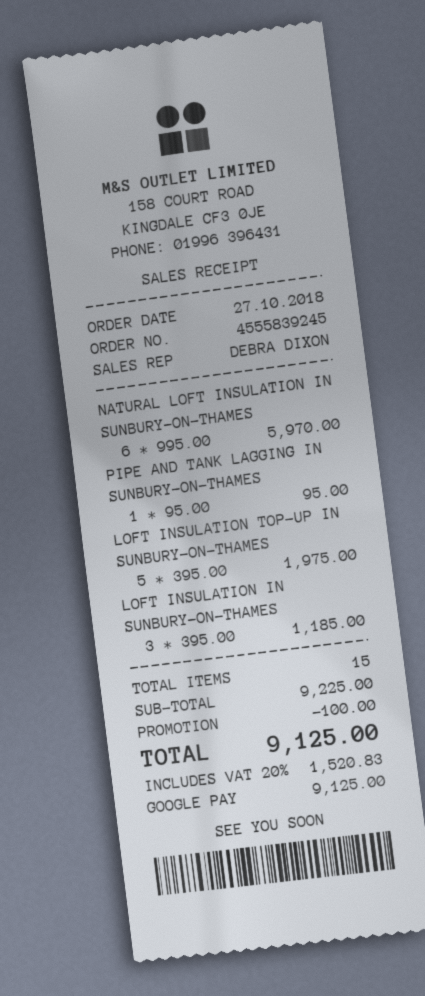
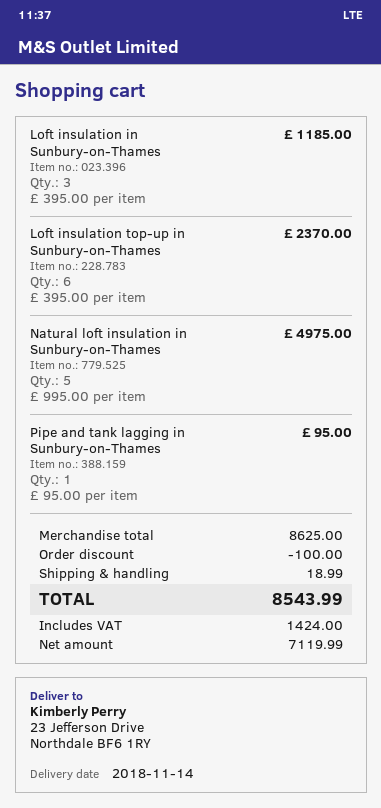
NATURAL LOFT INSULATION IN SUNBURY-ON-THAMES: 6 x 995.00 = 5970.00 -> 5 x 995.00 = 4975.00
LOFT INSULATION TOP-UP IN SUNBURY-ON-THAMES: 5 x 395.00 = 1975.00 -> 6 x 395.00 = 2370.00
subtotal: 9225.00 -> 8625.00
shipping: none -> 18.99
tax: 1520.83 -> 1424.00
total: 9125.00 -> 8543.99

